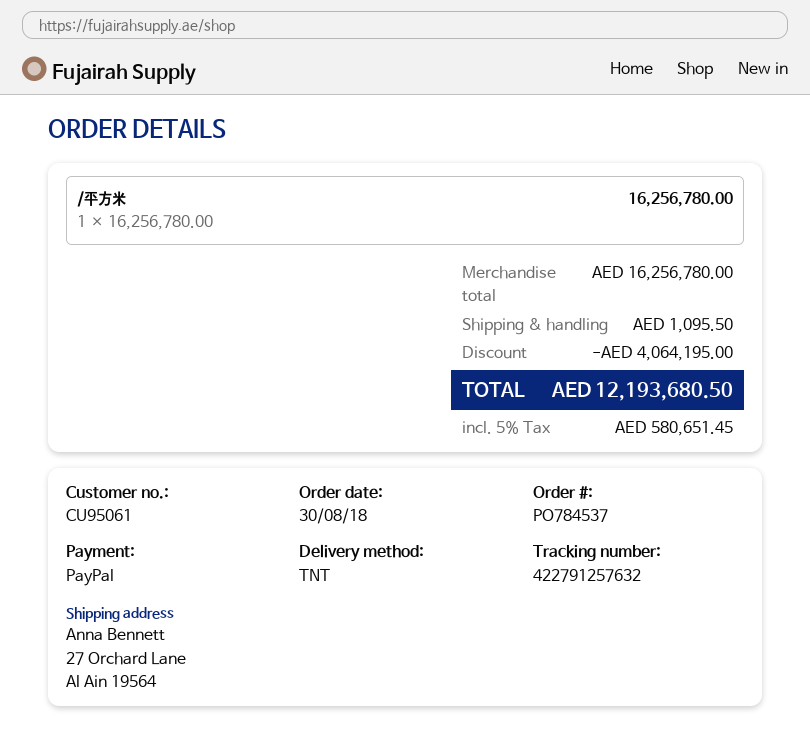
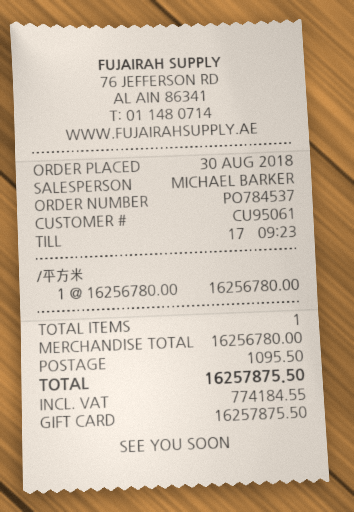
payment method: PayPal -> gift card
discount: 4064195.00 -> none
tax: 580651.45 -> 774184.55
total: 12193680.50 -> 16257875.50

